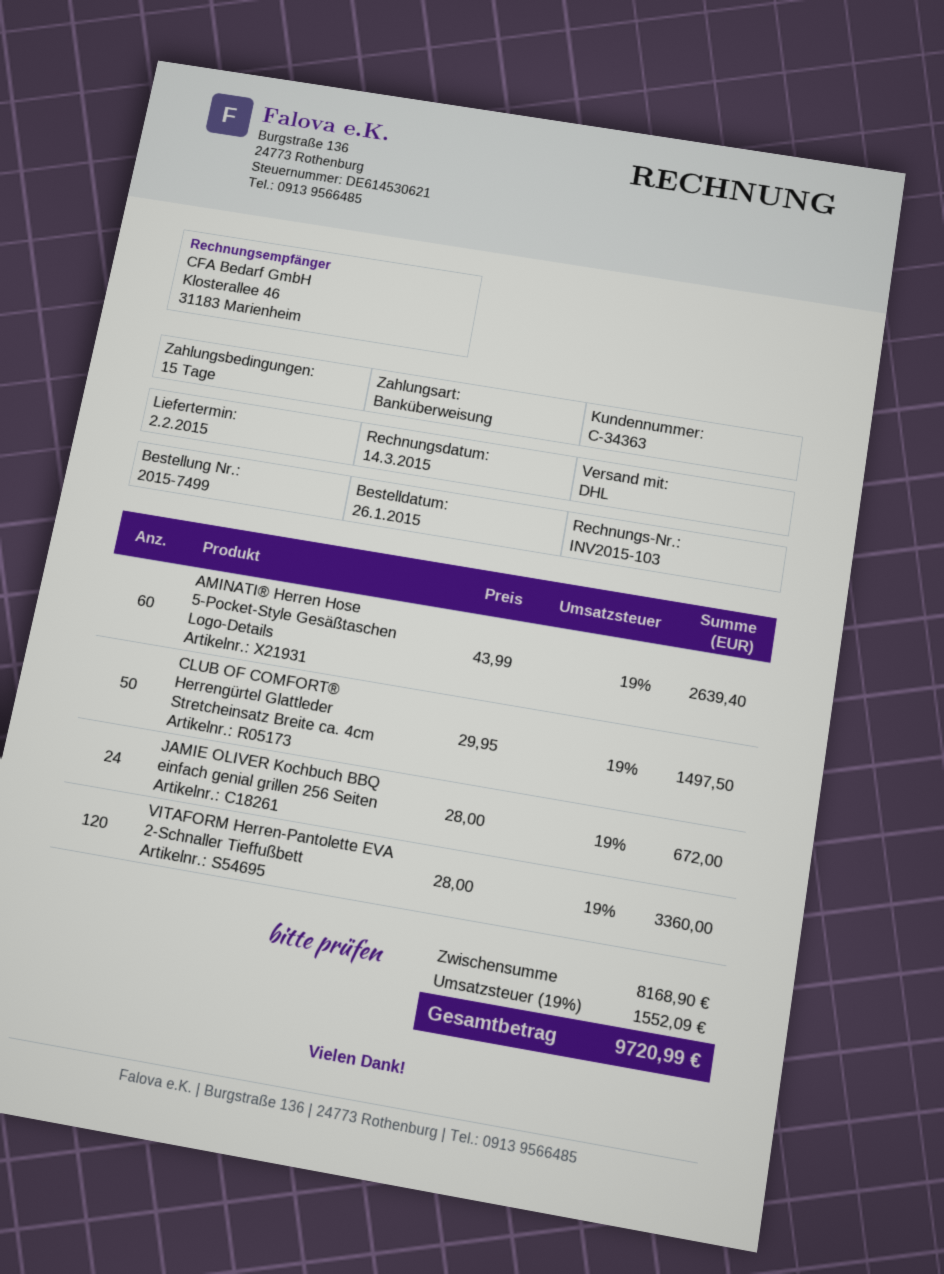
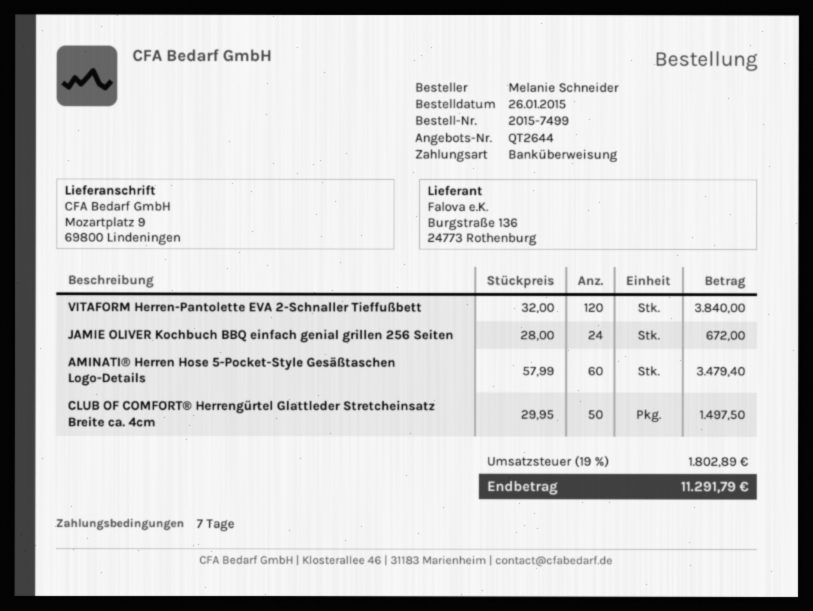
payment terms: 15 days -> 7 days
AMINATI® Herren Hose 5-Pocket-Style Gesäßtaschen Logo-Details: 60 x 43.99 = 2639.40 -> 60 x 57.99 = 3479.40
VITAFORM Herren-Pantolette EVA 2-Schnaller Tieffußbett: 120 x 28.00 = 3360.00 -> 120 x 32.00 = 3840.00
tax: 19% = 1552.09 -> 19% = 1802.89
total: 9720.99 -> 11291.79

